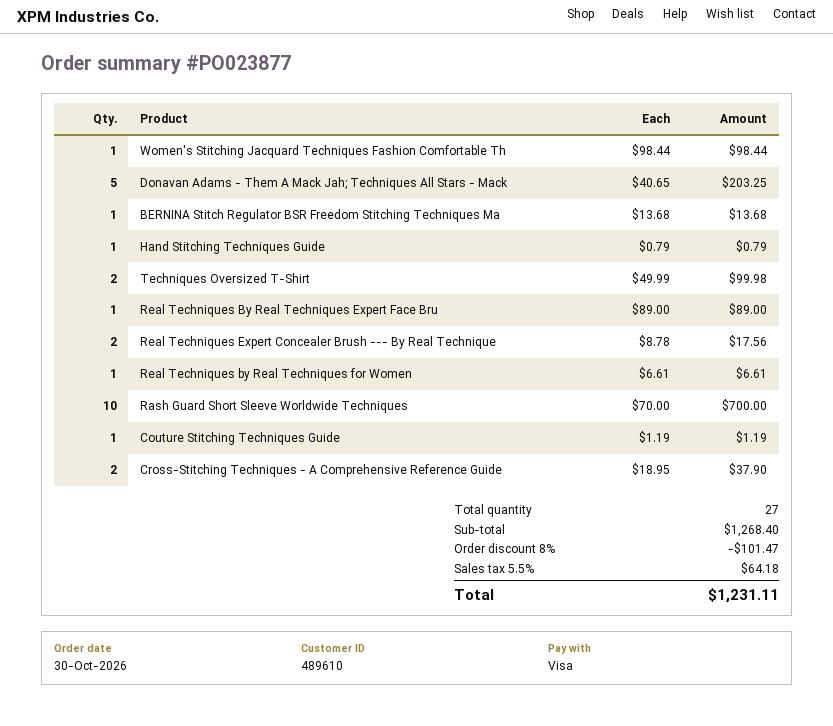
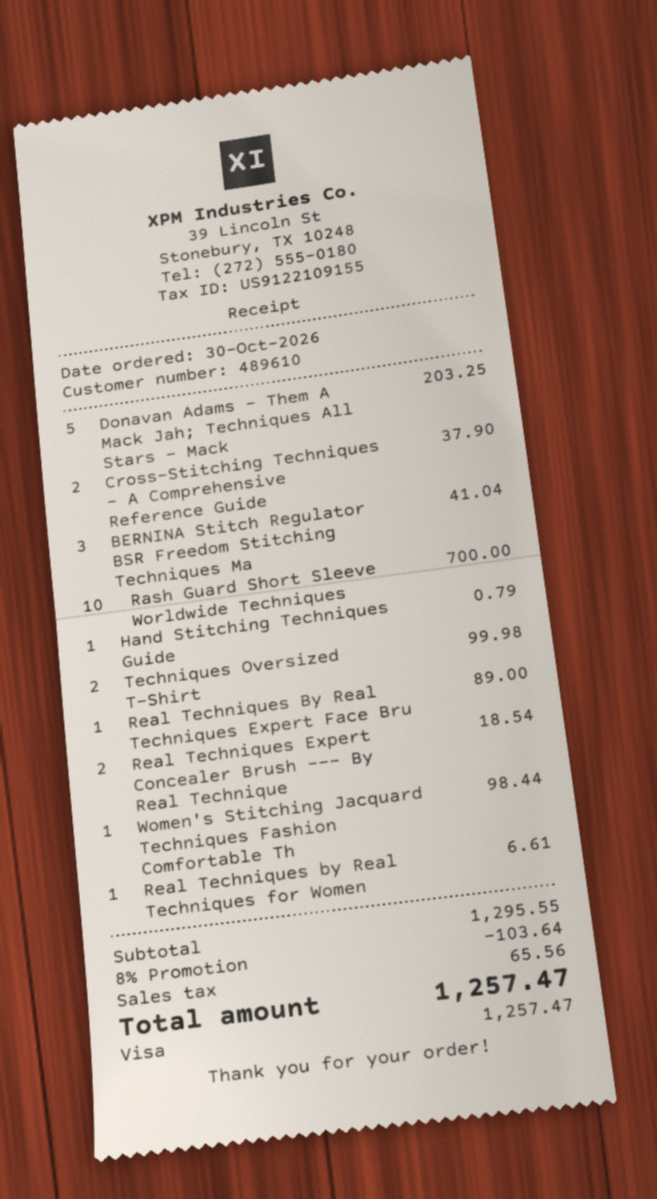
BERNINA Stitch Regulator BSR Freedom Stitching Techniques Ma: 1 for 13.68 -> 3 for 41.04
Real Techniques Expert Concealer Brush --- By Real Technique: 2 for 17.56 -> 2 for 18.54
Couture Stitching Techniques Guide: 1 for 1.19 -> none
subtotal: 1268.40 -> 1295.55
discount: 8% = 101.47 -> 8% = 103.64
tax: 64.18 -> 65.56
total: 1231.11 -> 1257.47

